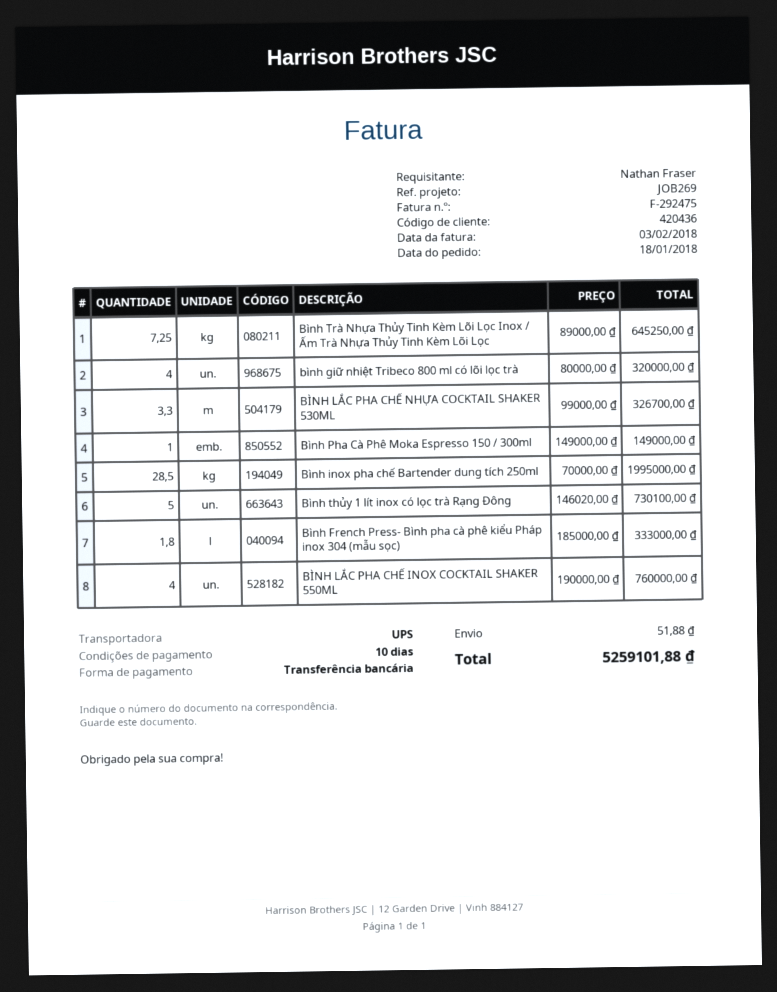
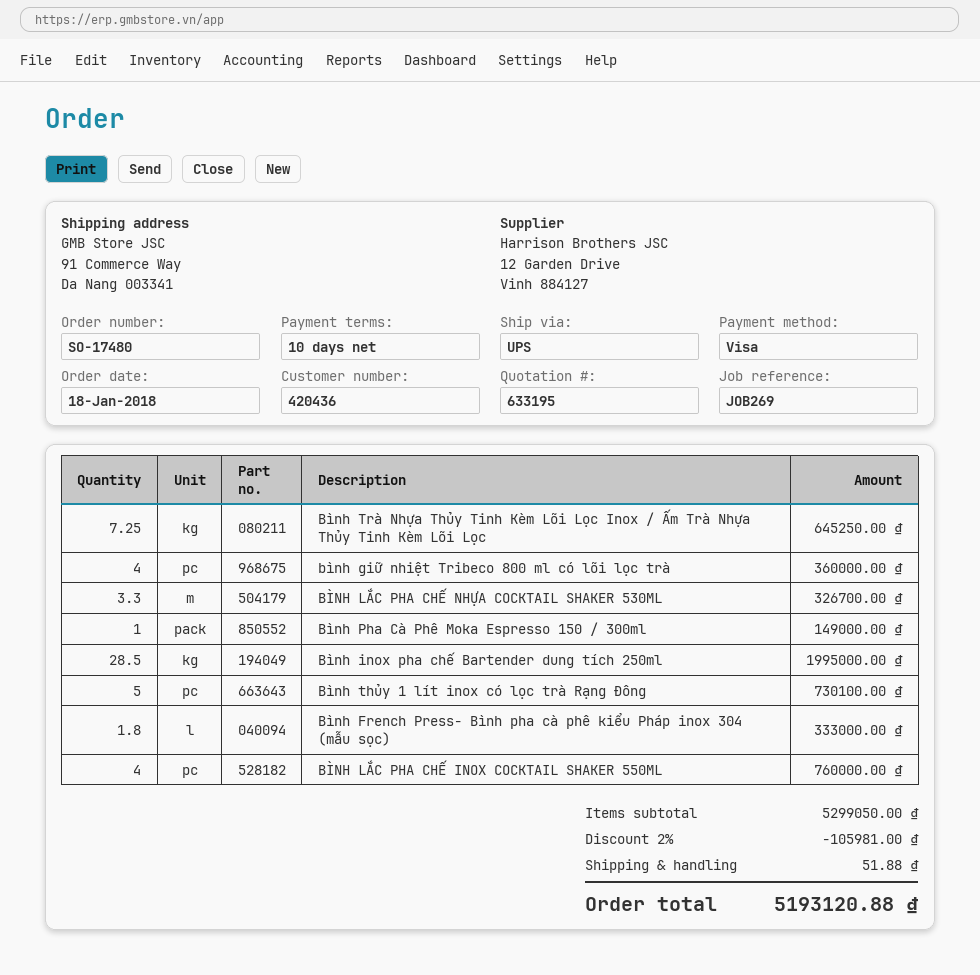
payment method: bank transfer -> Visa
bình giữ nhiệt Tribeco 800 ml có lõi lọc trà: 4 for 320000.00 -> 4 for 360000.00
discount: none -> 2% = 105981.00
total: 5259101.88 -> 5193120.88

